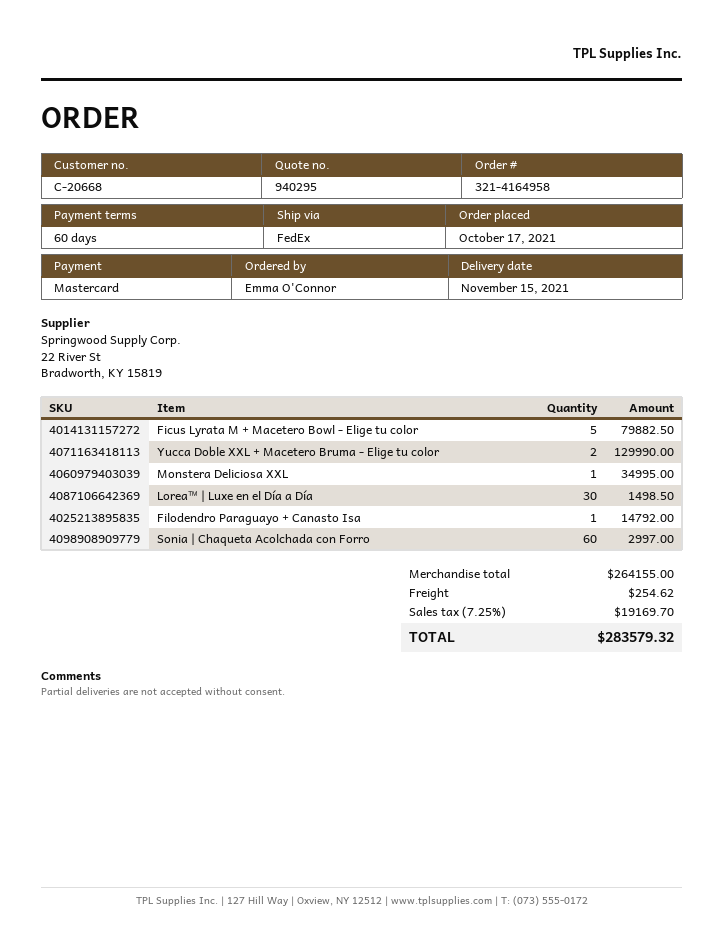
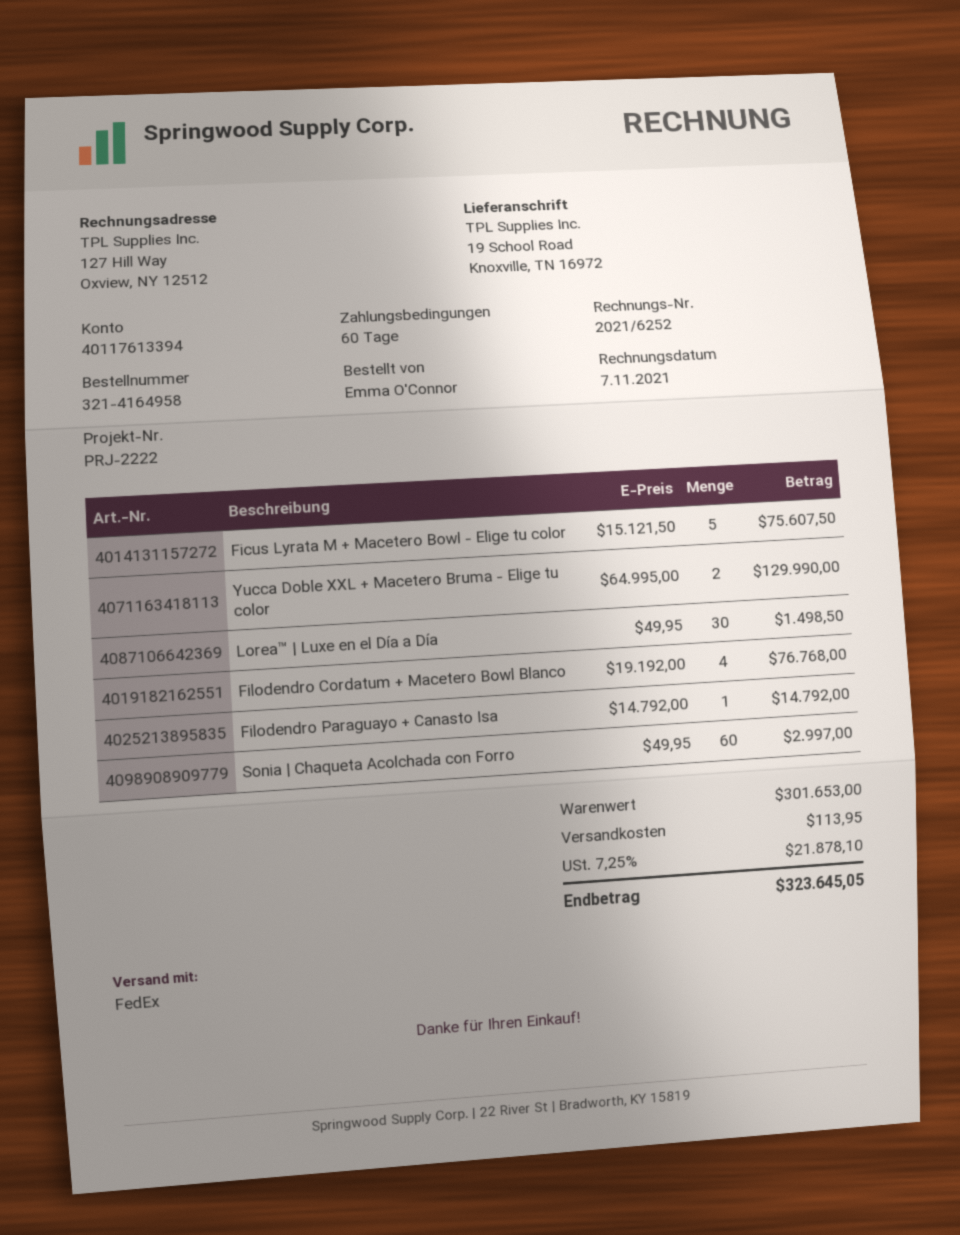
Ficus Lyrata M + Macetero Bowl - Elige tu color: 5 for 79882.50 -> 5 for 75607.50
Monstera Deliciosa XXL: 1 for 34995.00 -> none
Filodendro Cordatum + Macetero Bowl Blanco: none -> 4 for 76768.00
subtotal: 264155.00 -> 301653.00
shipping: 254.62 -> 113.95
tax: 7.25% = 19169.70 -> 7.25% = 21878.10
total: 283579.32 -> 323645.05

